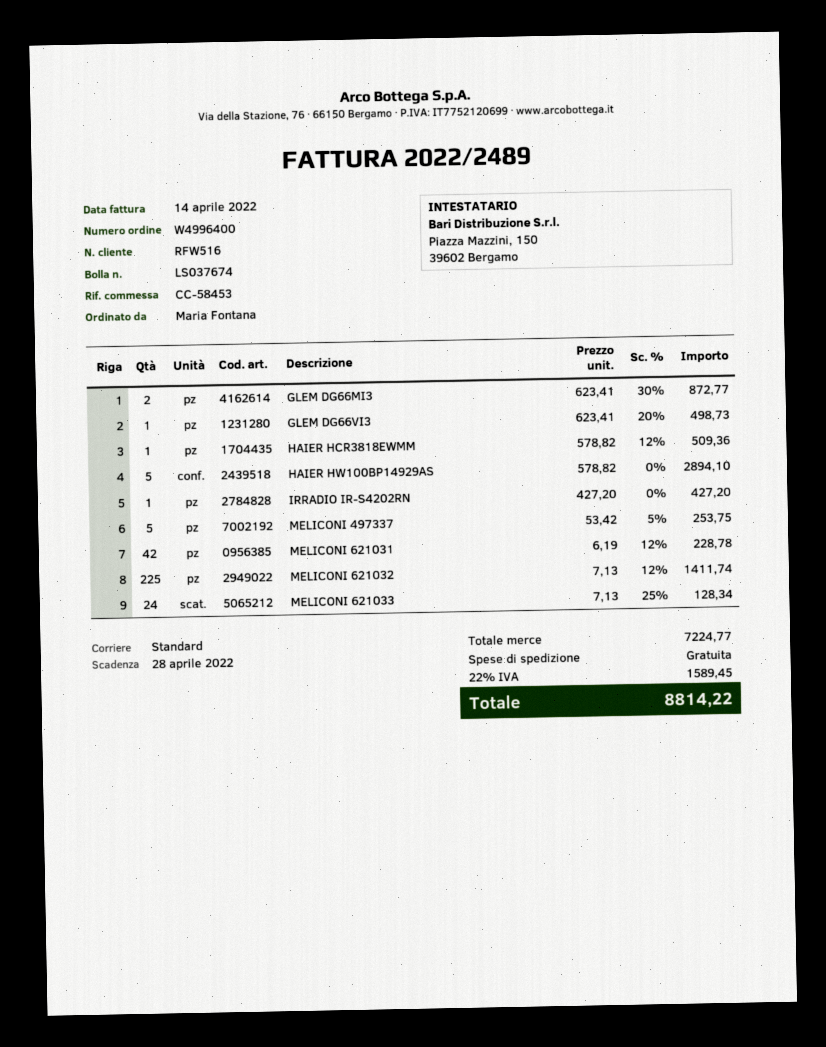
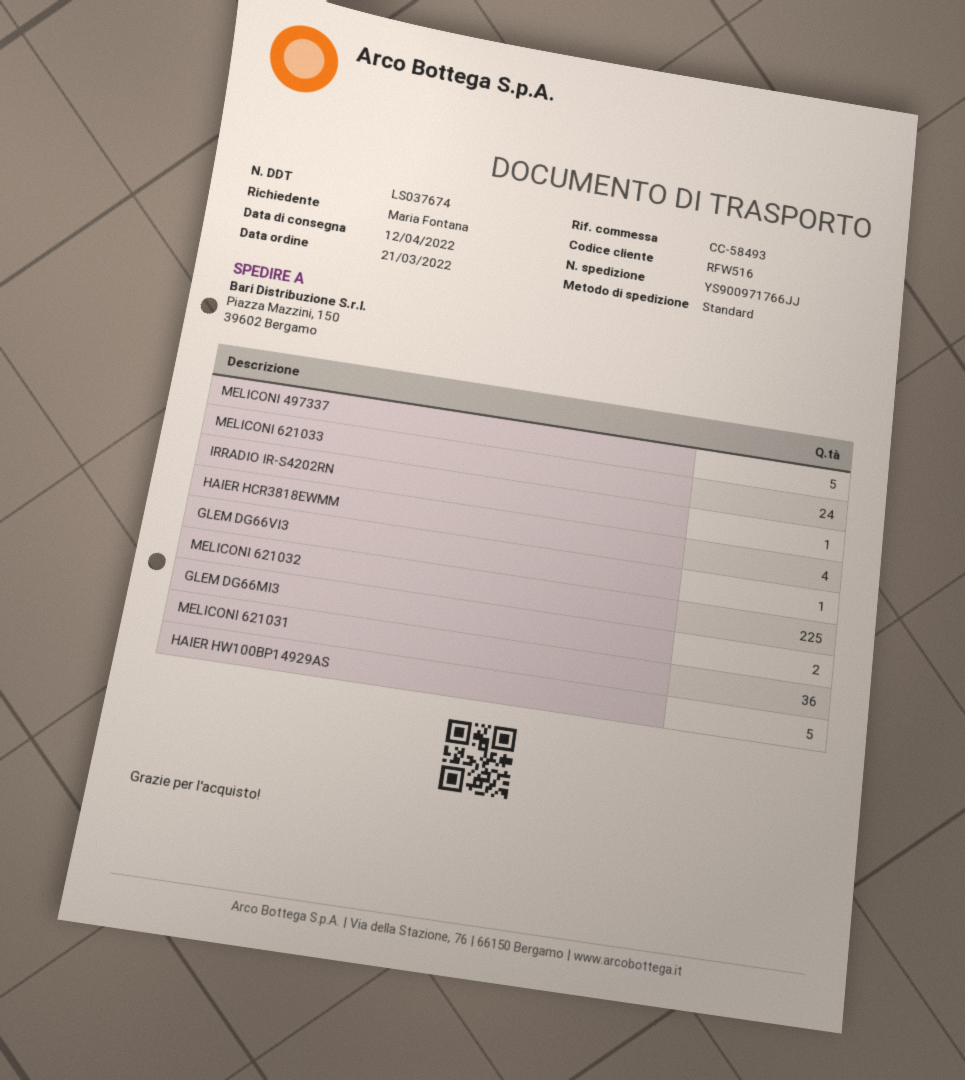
reference: CC-58453 -> CC-58493
HAIER HCR3818EWMM: 1 -> 4
MELICONI 621031: 42 -> 36

